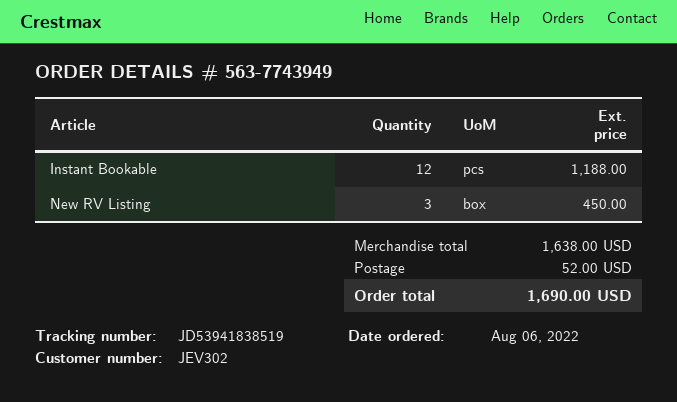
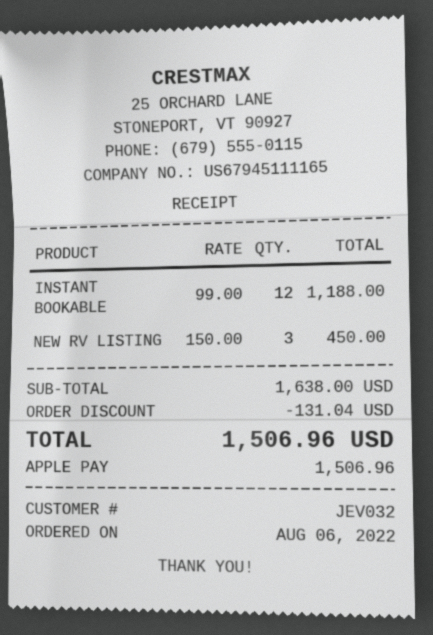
customer number: JEV302 -> JEV032
discount: none -> 131.04
shipping: 52.00 -> none
total: 1690.00 -> 1506.96

